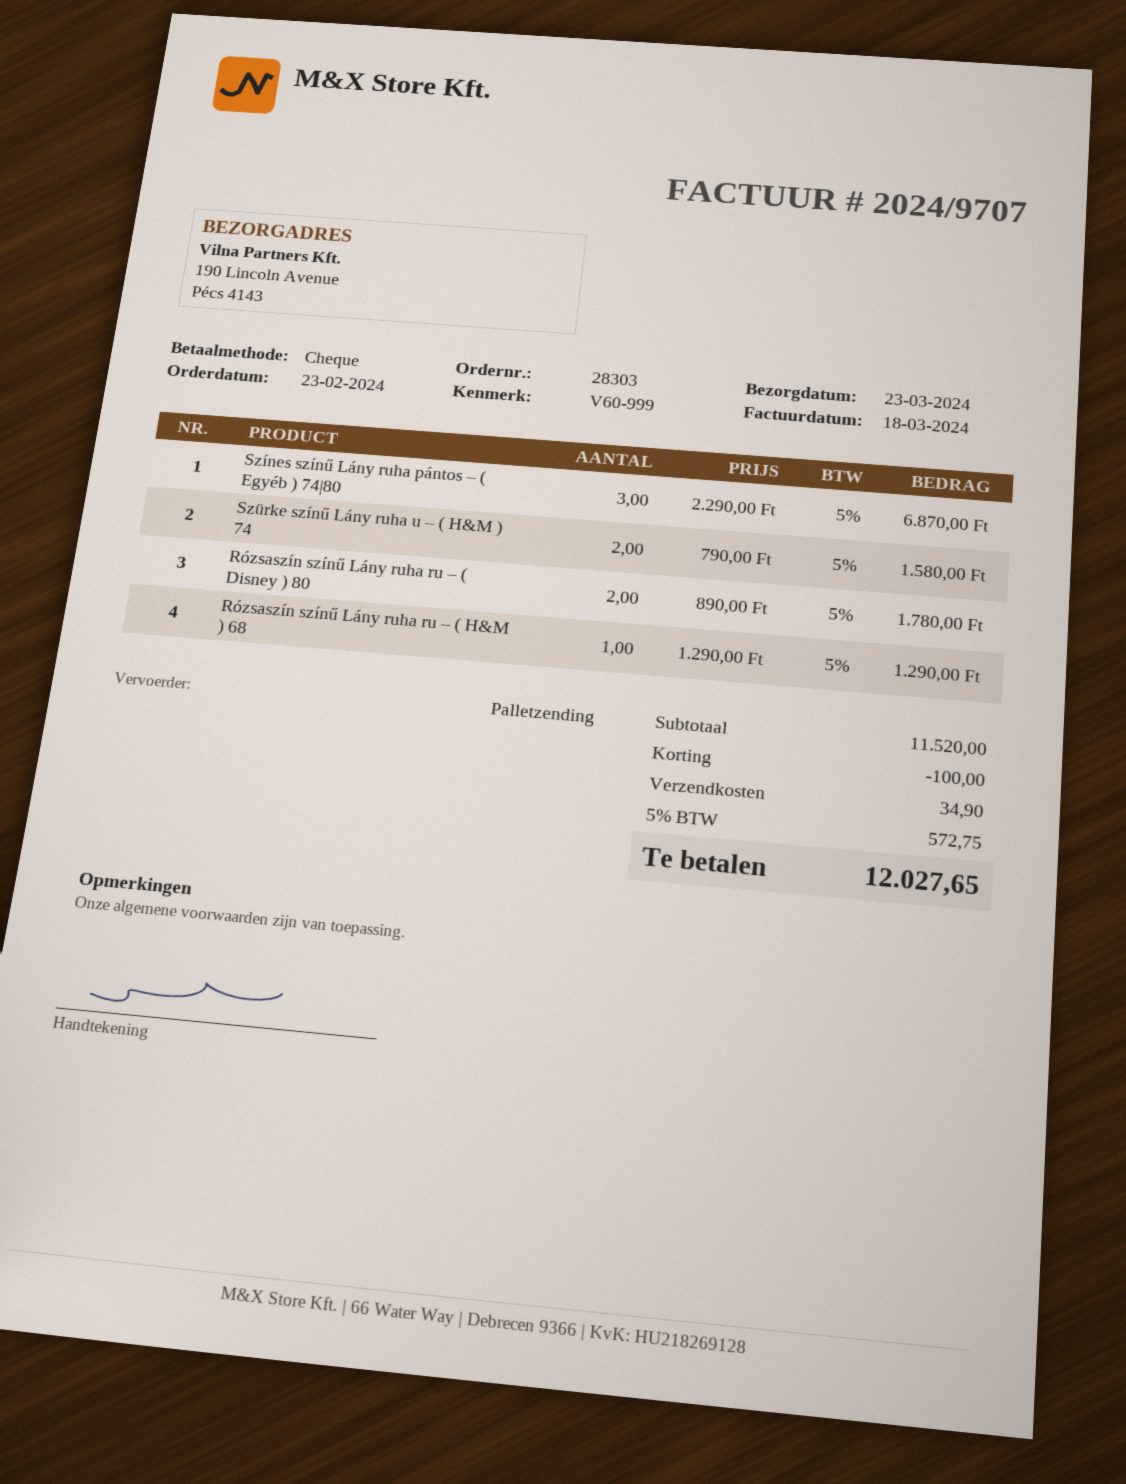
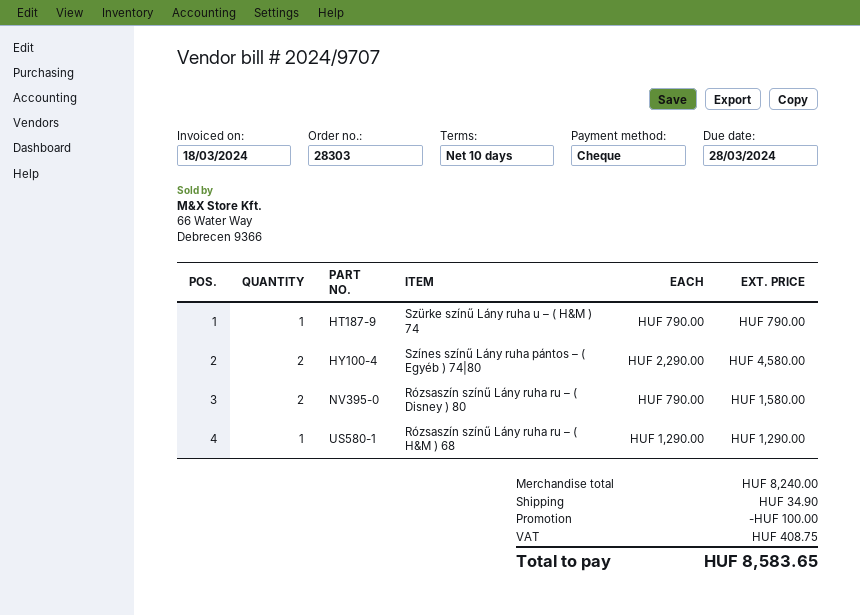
Színes színű Lány ruha pántos – ( Egyéb ) 74|80: 3 x 2290.00 = 6870.00 -> 2 x 2290.00 = 4580.00
Szürke színű Lány ruha u – ( H&M ) 74: 2 x 790.00 = 1580.00 -> 1 x 790.00 = 790.00
Rózsaszín színű Lány ruha ru – ( Disney ) 80: 2 x 890.00 = 1780.00 -> 2 x 790.00 = 1580.00
subtotal: 11520.00 -> 8240.00
tax: 572.75 -> 408.75
total: 12027.65 -> 8583.65

